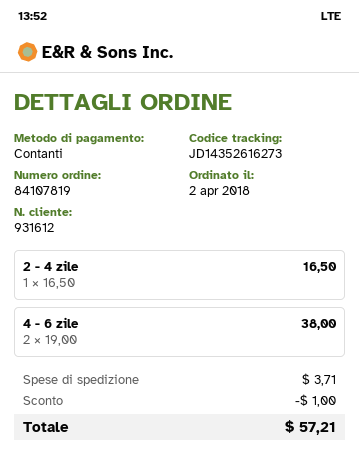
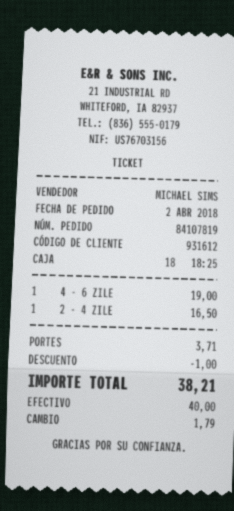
4 - 6 zile: 2 for 38.00 -> 1 for 19.00
total: 57.21 -> 38.21

